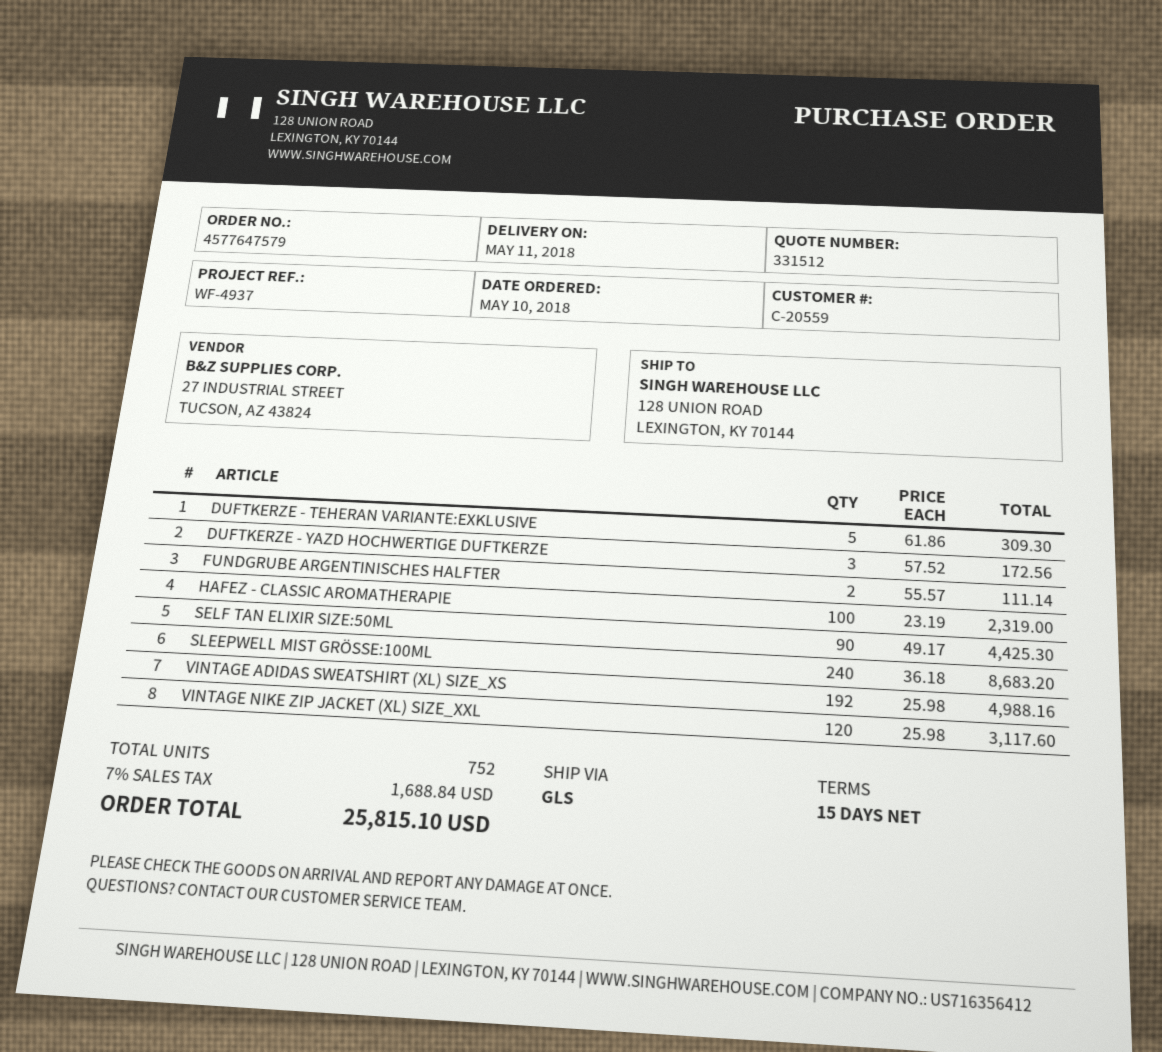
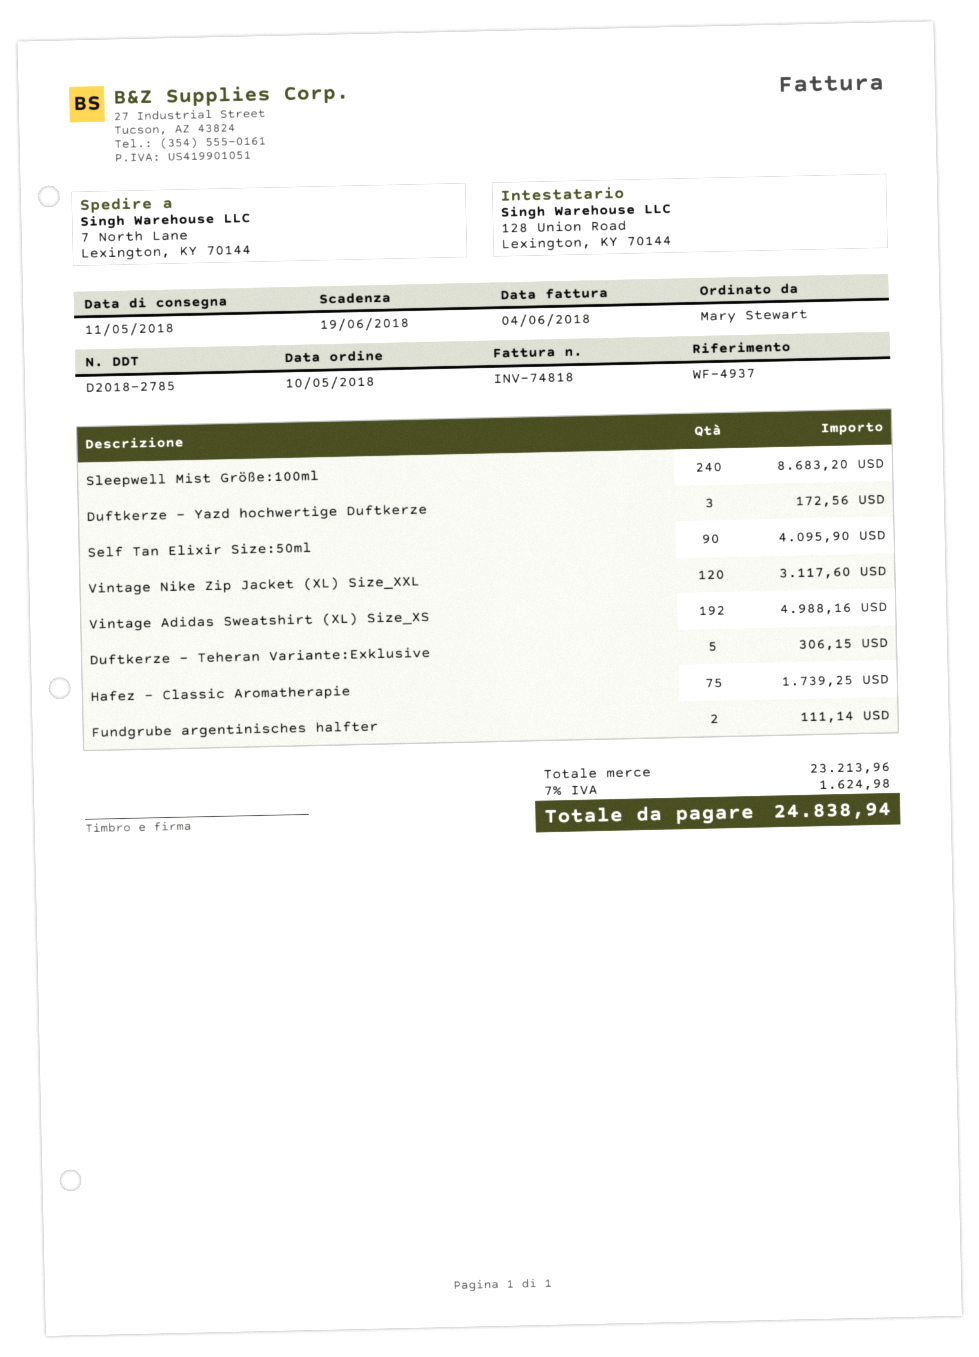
ship to: 128 UNION ROAD, LEXINGTON, KY 70144 -> 7 North Lane, Lexington, KY 70144
DUFTKERZE - TEHERAN VARIANTE:EXKLUSIVE: 5 for 309.30 -> 5 for 306.15
HAFEZ - CLASSIC AROMATHERAPIE: 100 for 2319.00 -> 75 for 1739.25
SELF TAN ELIXIR SIZE:50ML: 90 for 4425.30 -> 90 for 4095.90
tax: 7% = 1688.84 -> 7% = 1624.98
total: 25815.10 -> 24838.94

